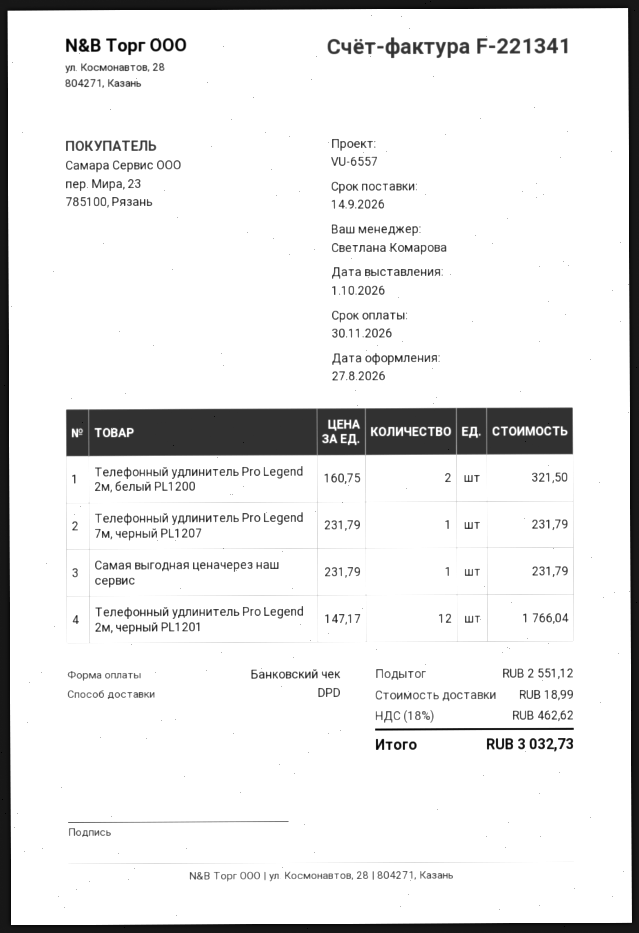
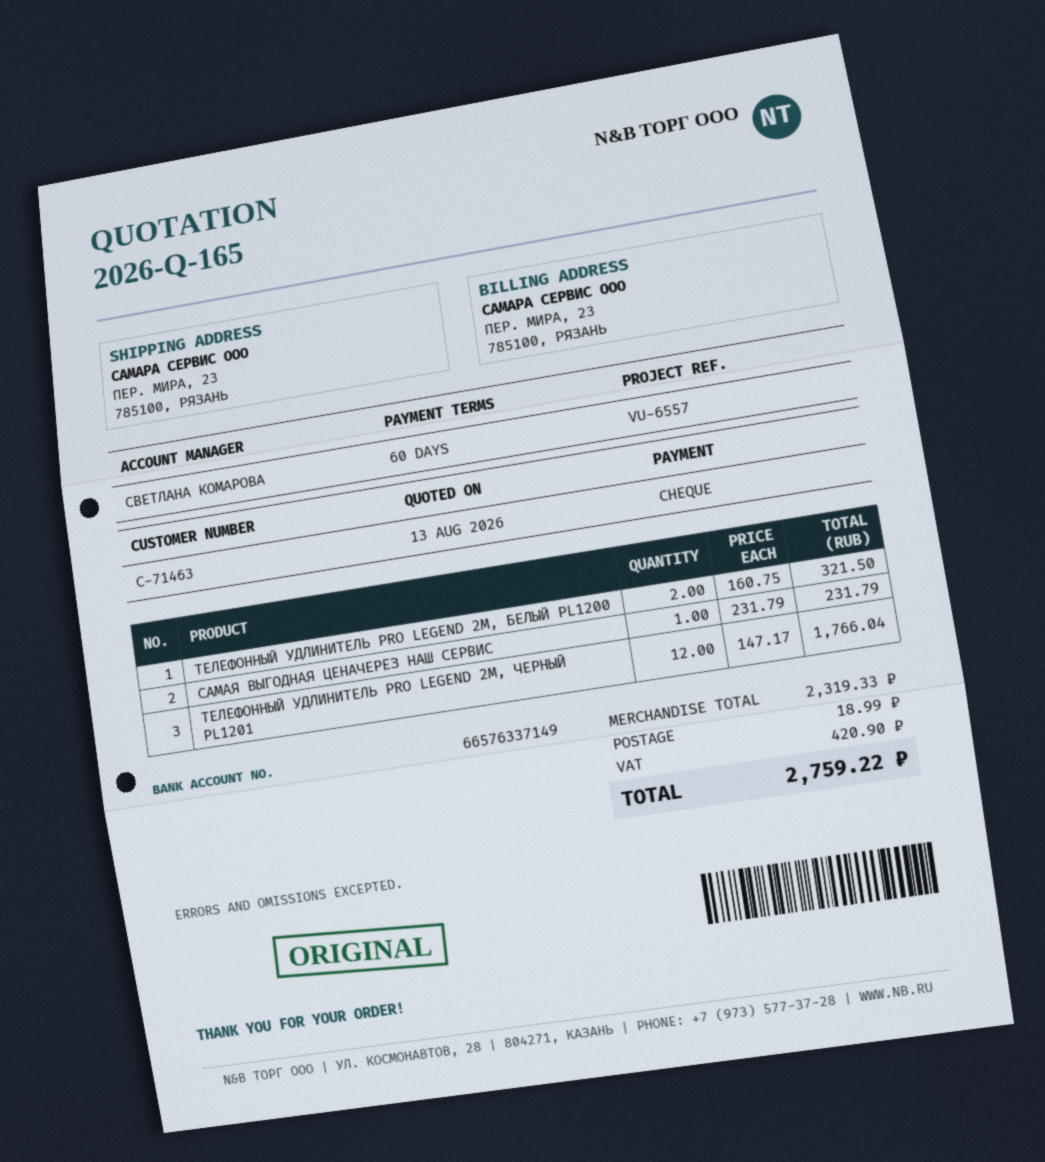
Телефонный удлинитель Pro Legend 7м, черный PL1207: 1 x 231.79 = 231.79 -> none
subtotal: 2551.12 -> 2319.33
tax: 462.62 -> 420.90
total: 3032.73 -> 2759.22

